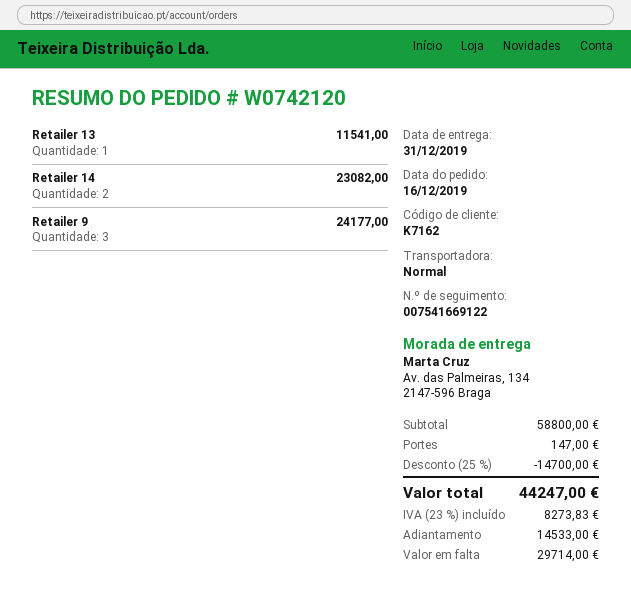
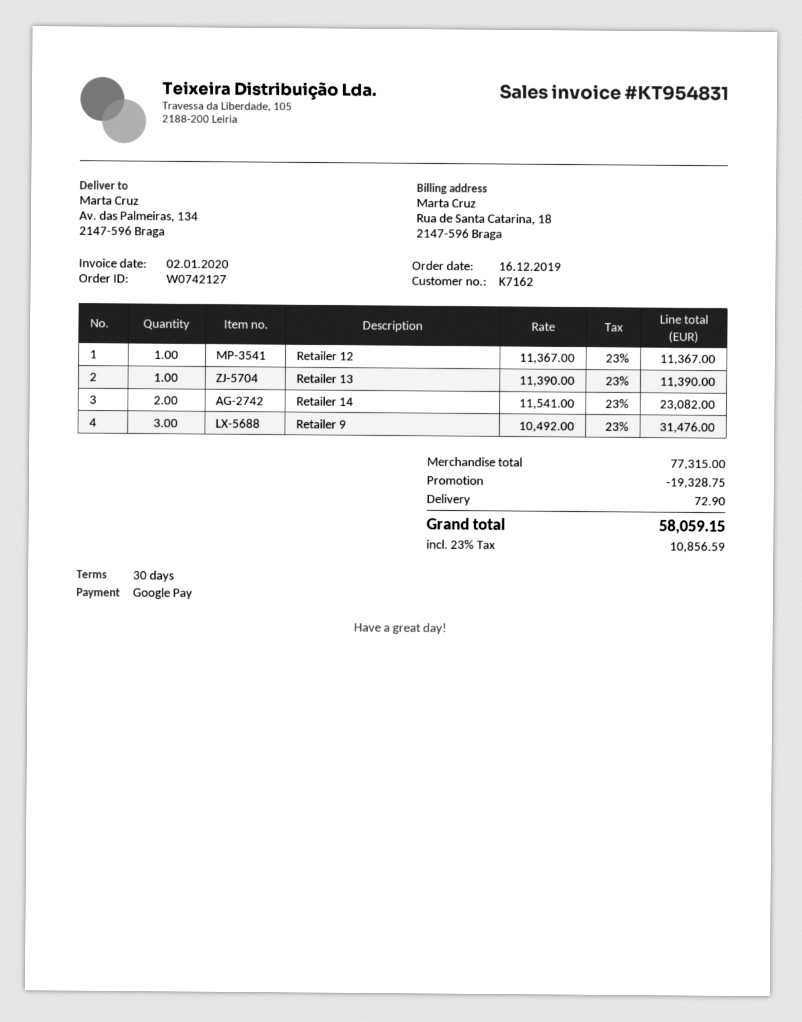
order number: W0742120 -> W0742127
Retailer 13: 1 for 11541.00 -> 1 for 11390.00
Retailer 9: 3 for 24177.00 -> 3 for 31476.00
Retailer 12: none -> 1 for 11367.00
subtotal: 58800.00 -> 77315.00
discount: 14700.00 -> 19328.75
shipping: 147.00 -> 72.90
tax: 23% = 8273.83 -> 23% = 10856.59
total: 44247.00 -> 58059.15

